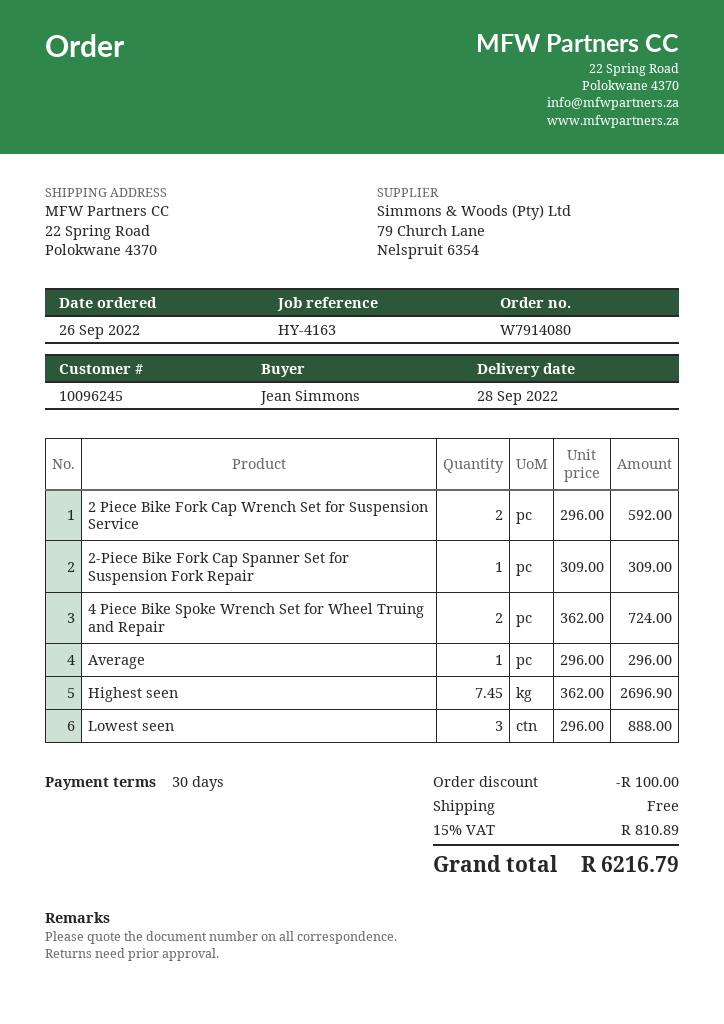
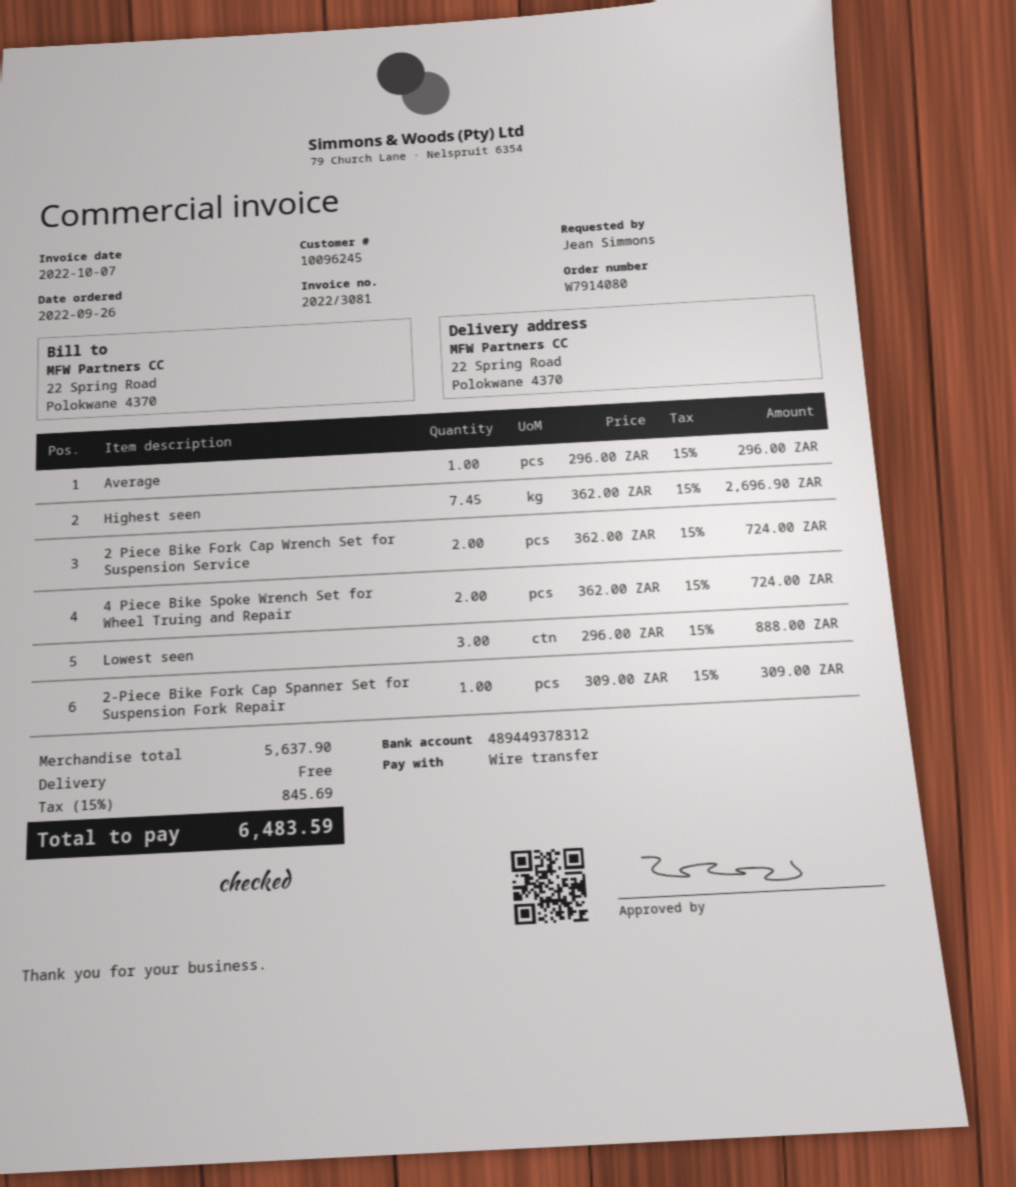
2 Piece Bike Fork Cap Wrench Set for Suspension Service: 2 x 296.00 = 592.00 -> 2 x 362.00 = 724.00
discount: 100.00 -> none
tax: 15% = 810.89 -> 15% = 845.69
total: 6216.79 -> 6483.59

